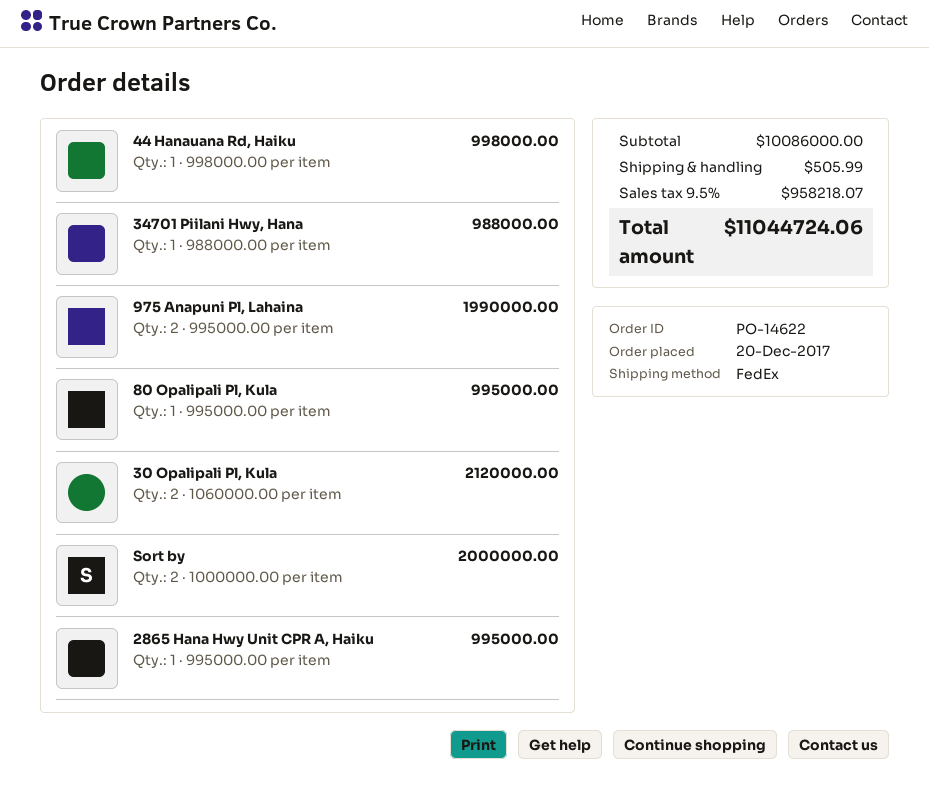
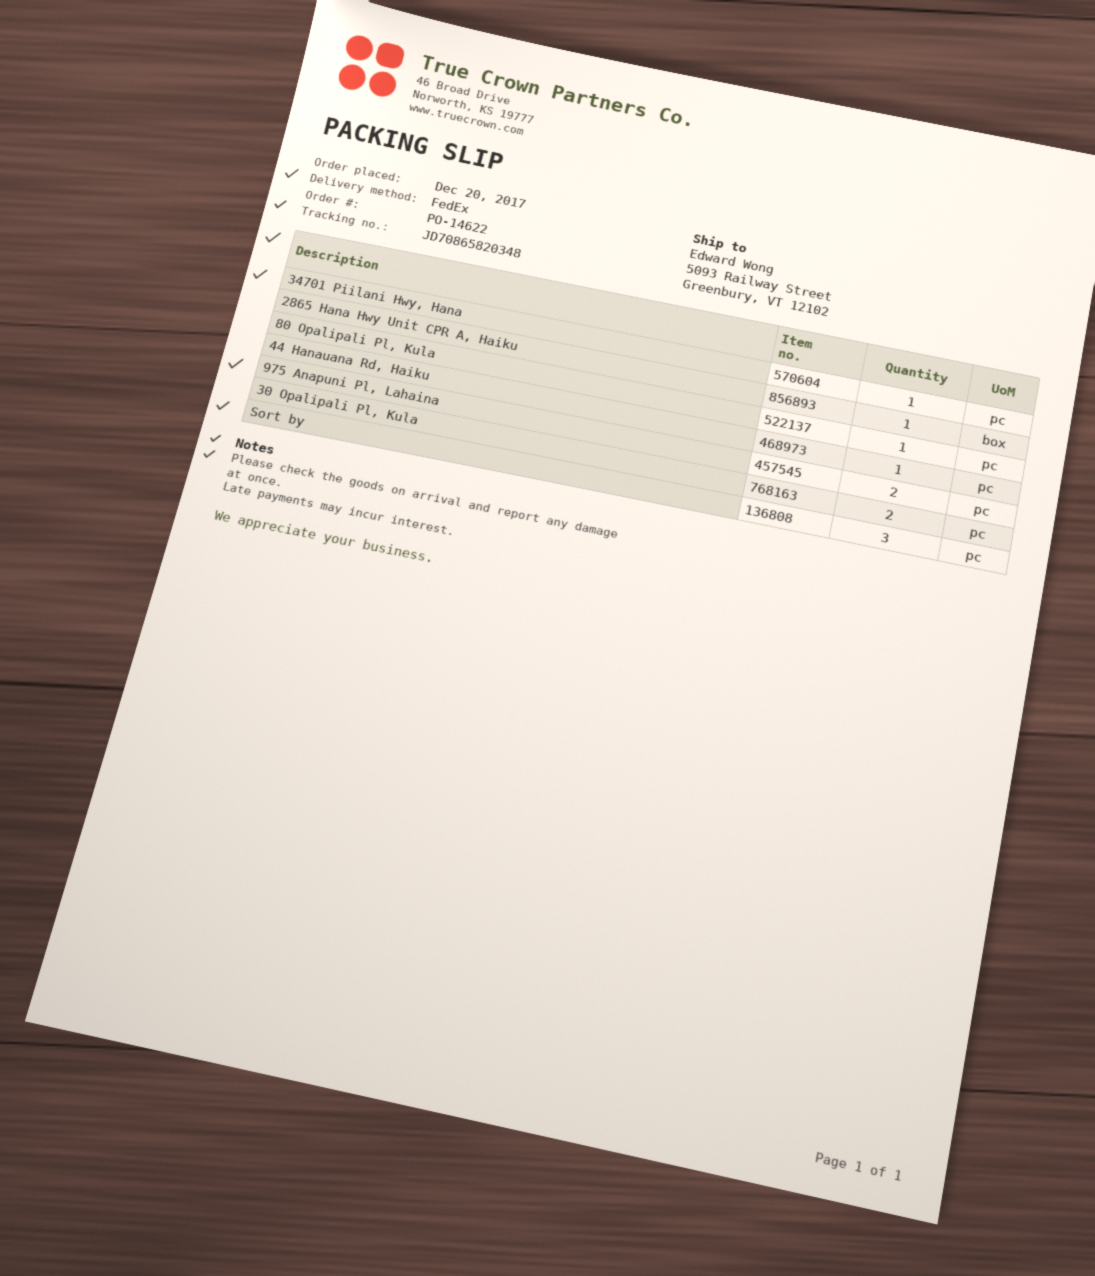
Sort by: 2 -> 3

